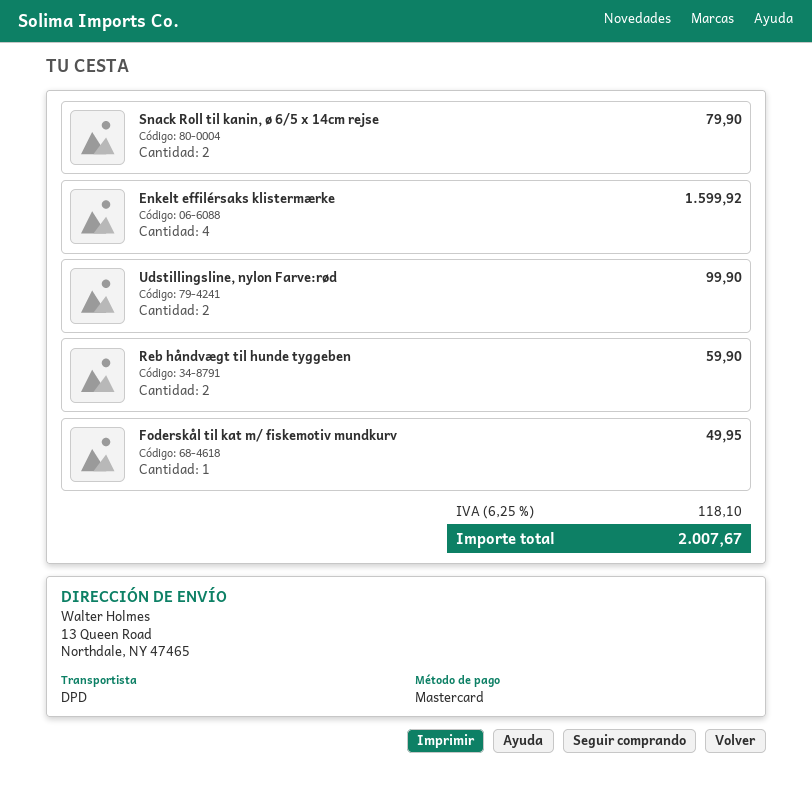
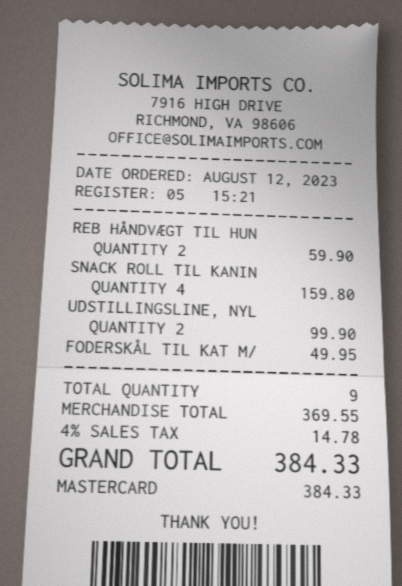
Snack Roll til kanin, ø 6/5 x 14cm rejse: 2 for 79.90 -> 4 for 159.80
Enkelt effilérsaks klistermærke: 4 for 1599.92 -> none
tax: 6.25% = 118.10 -> 4% = 14.78
total: 2007.67 -> 384.33

